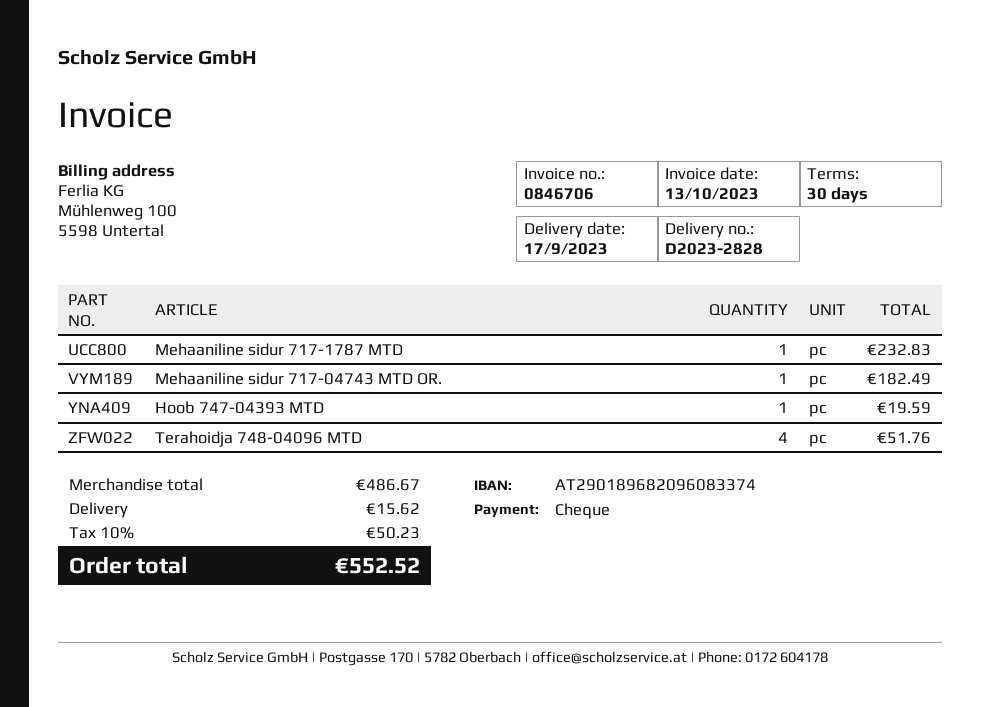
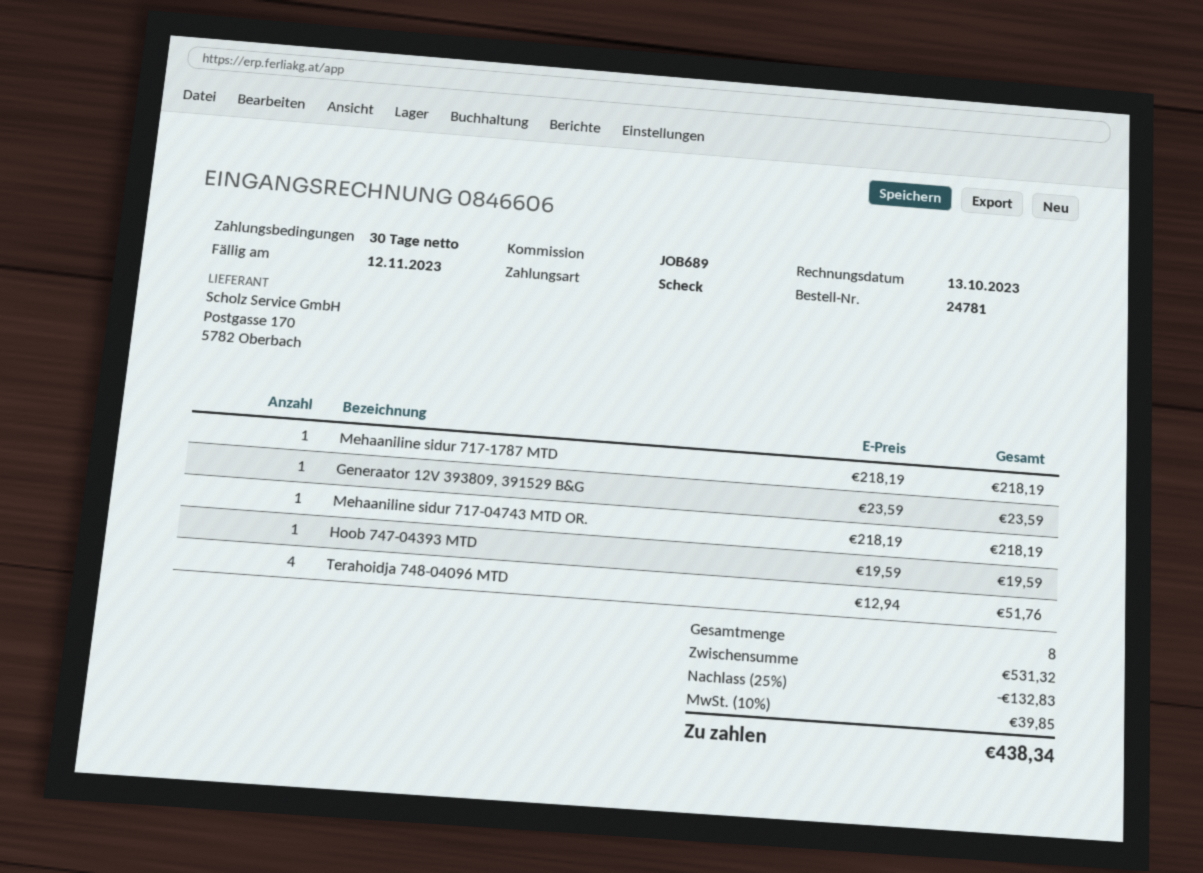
invoice number: 0846706 -> 0846606
Mehaaniline sidur 717-1787 MTD: 1 for 232.83 -> 1 for 218.19
Mehaaniline sidur 717-04743 MTD OR.: 1 for 182.49 -> 1 for 218.19
Generaator 12V 393809, 391529 B&G: none -> 1 for 23.59
subtotal: 486.67 -> 531.32
discount: none -> 25% = 132.83
shipping: 15.62 -> none
tax: 10% = 50.23 -> 10% = 39.85
total: 552.52 -> 438.34

